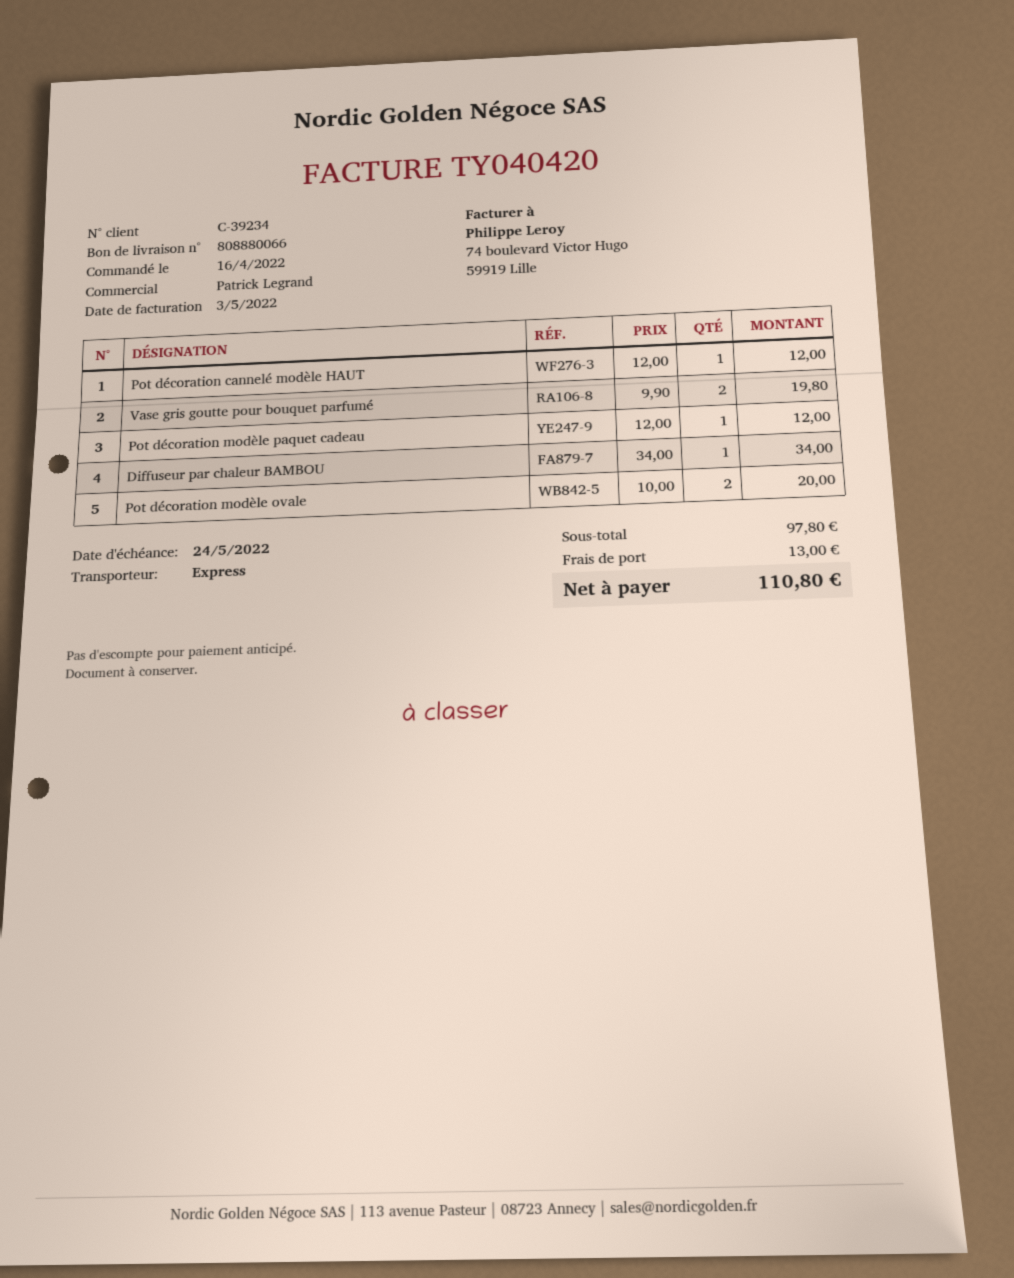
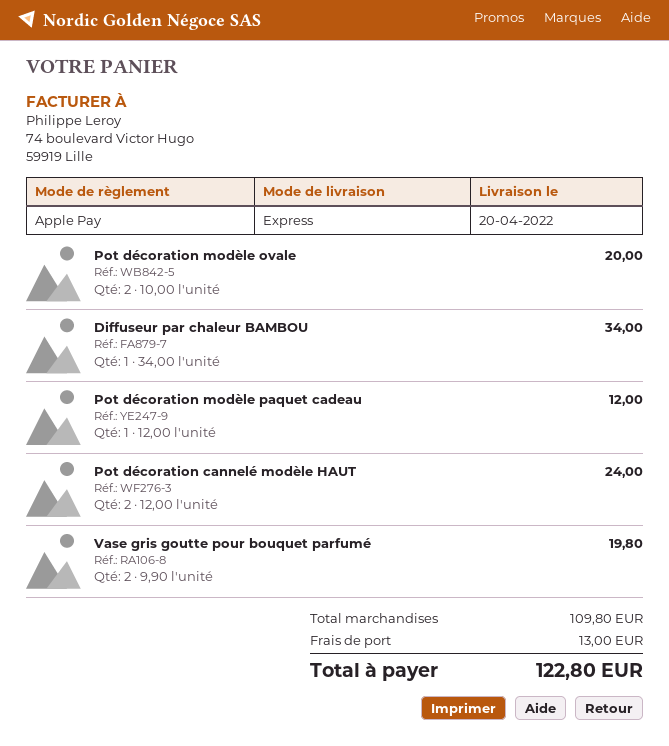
Pot décoration cannelé modèle HAUT: 1 x 12.00 = 12.00 -> 2 x 12.00 = 24.00
subtotal: 97.80 -> 109.80
total: 110.80 -> 122.80

